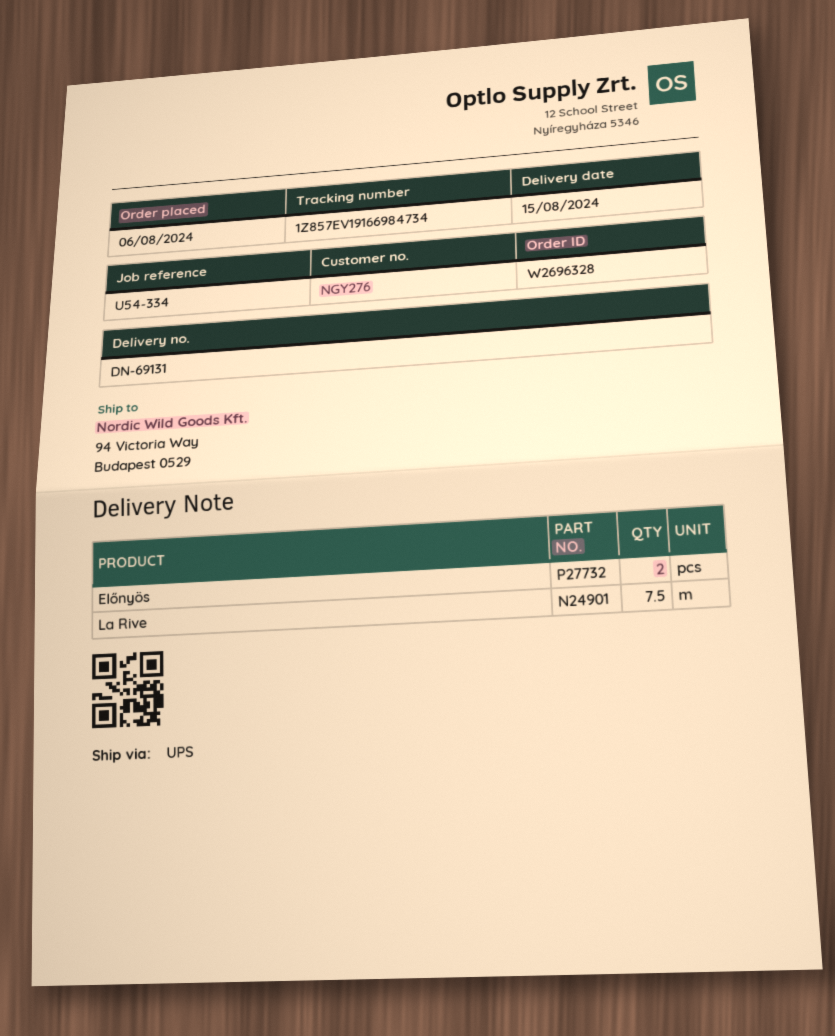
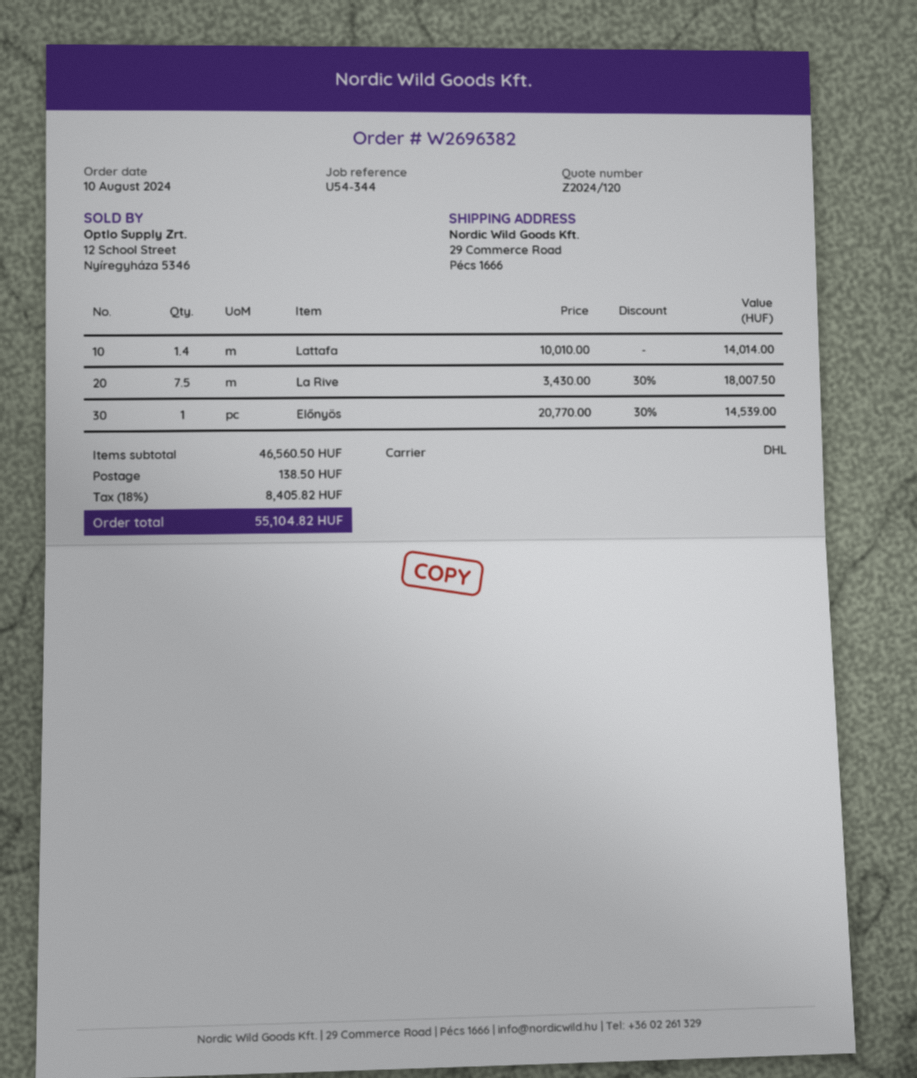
order number: W2696328 -> W2696382
order date: 2024-08-06 -> 2024-08-10
reference: U54-334 -> U54-344
shipping method: UPS -> DHL
ship to: 94 Victoria Way, Budapest 0529 -> 29 Commerce Road, Pécs 1666
Előnyös: 2 -> 1
Lattafa: none -> 1.4

